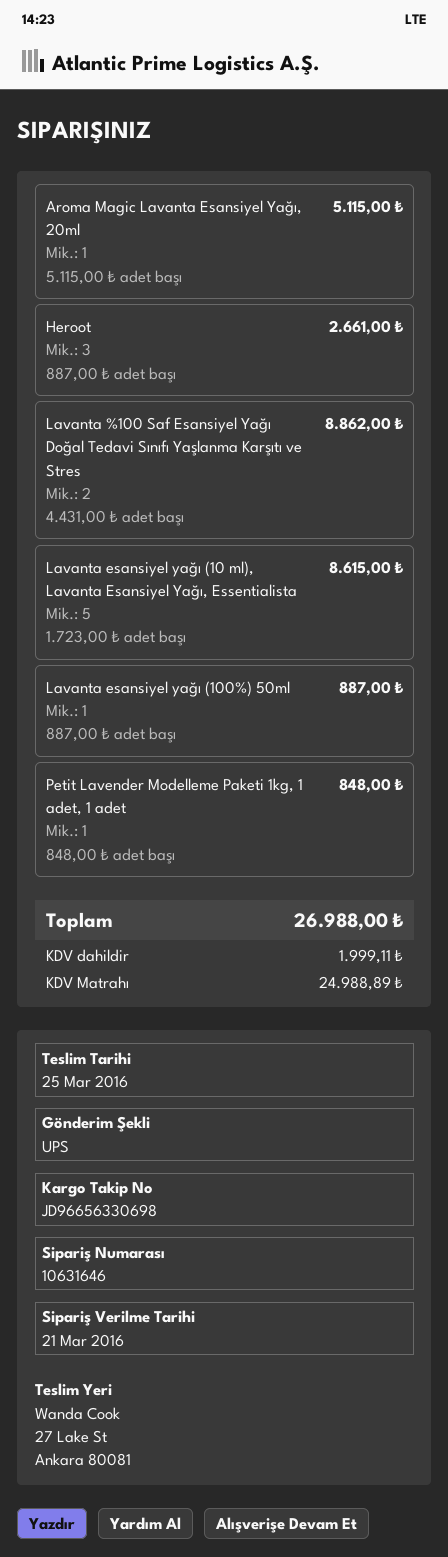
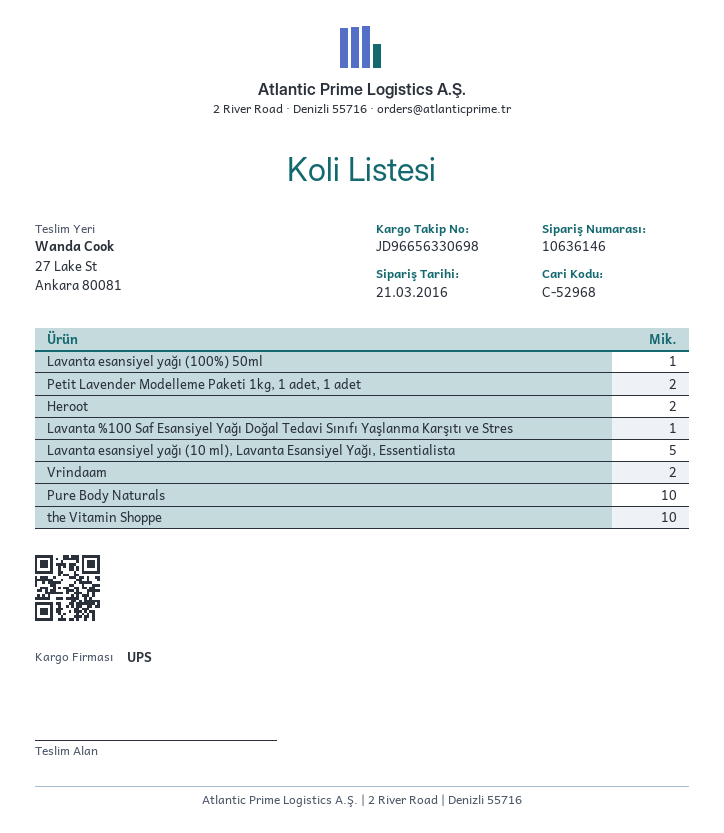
order number: 10631646 -> 10636146
Aroma Magic Lavanta Esansiyel Yağı, 20ml: 1 -> none
Heroot: 3 -> 2
Lavanta %100 Saf Esansiyel Yağı Doğal Tedavi Sınıfı Yaşlanma Karşıtı ve Stres: 2 -> 1
Petit Lavender Modelleme Paketi 1kg, 1 adet, 1 adet: 1 -> 2
Vrindaam: none -> 2
Pure Body Naturals: none -> 10
the Vitamin Shoppe: none -> 10

